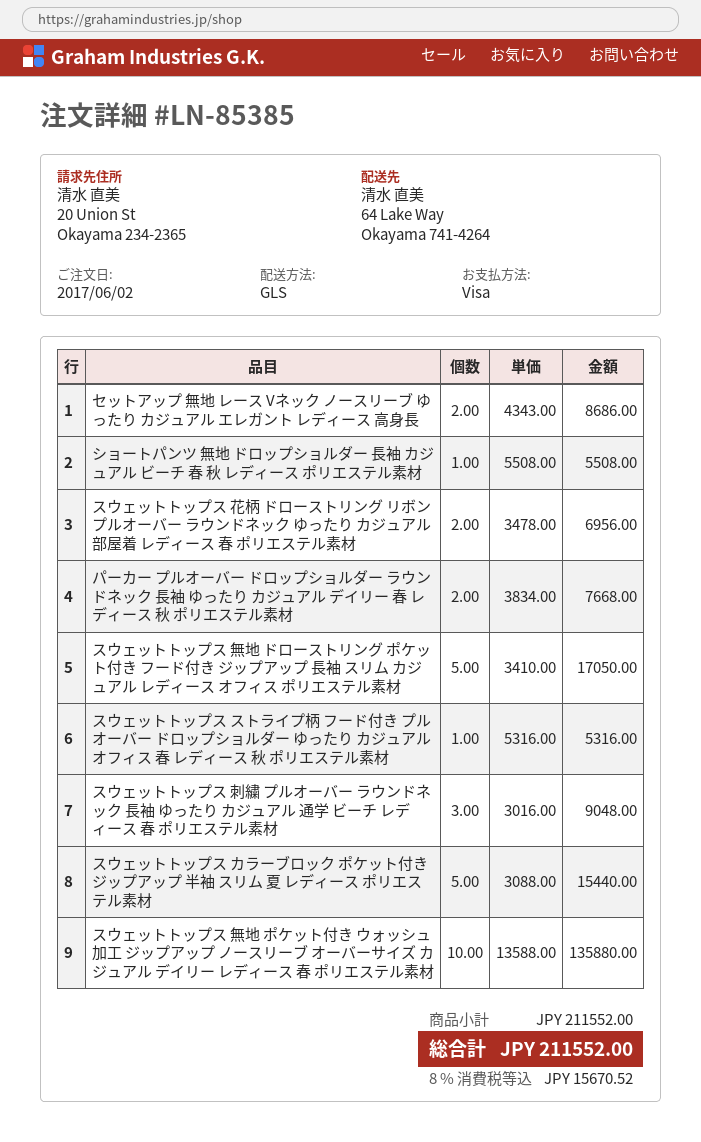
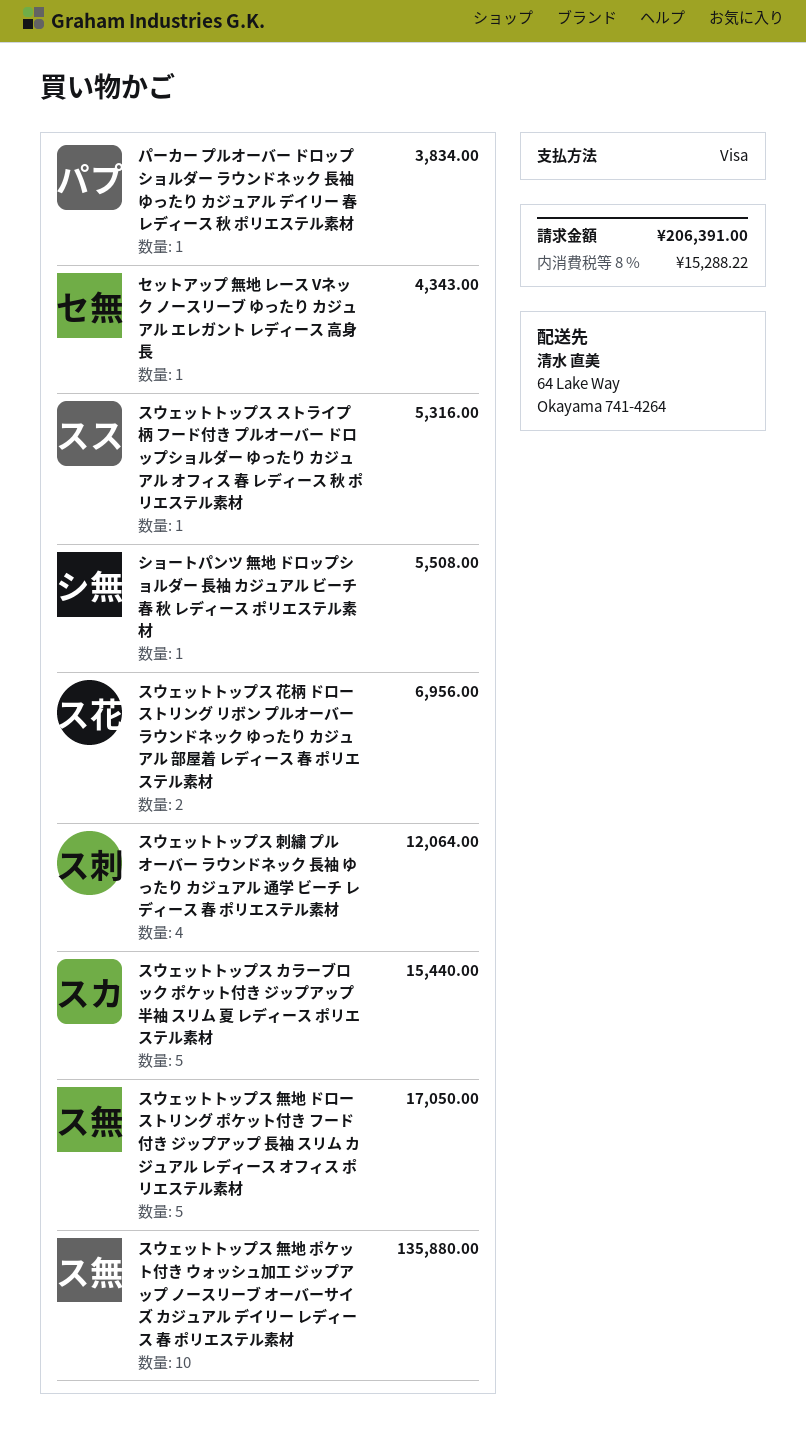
セットアップ 無地 レース Vネック ノースリーブ ゆったり カジュアル エレガント レディース 高身長: 2 for 8686.00 -> 1 for 4343.00
パーカー プルオーバー ドロップショルダー ラウンドネック 長袖 ゆったり カジュアル デイリー 春 レディース 秋 ポリエステル素材: 2 for 7668.00 -> 1 for 3834.00
スウェットトップス 刺繍 プルオーバー ラウンドネック 長袖 ゆったり カジュアル 通学 ビーチ レディース 春 ポリエステル素材: 3 for 9048.00 -> 4 for 12064.00
tax: 8% = 15670.52 -> 8% = 15288.22
total: 211552.00 -> 206391.00

